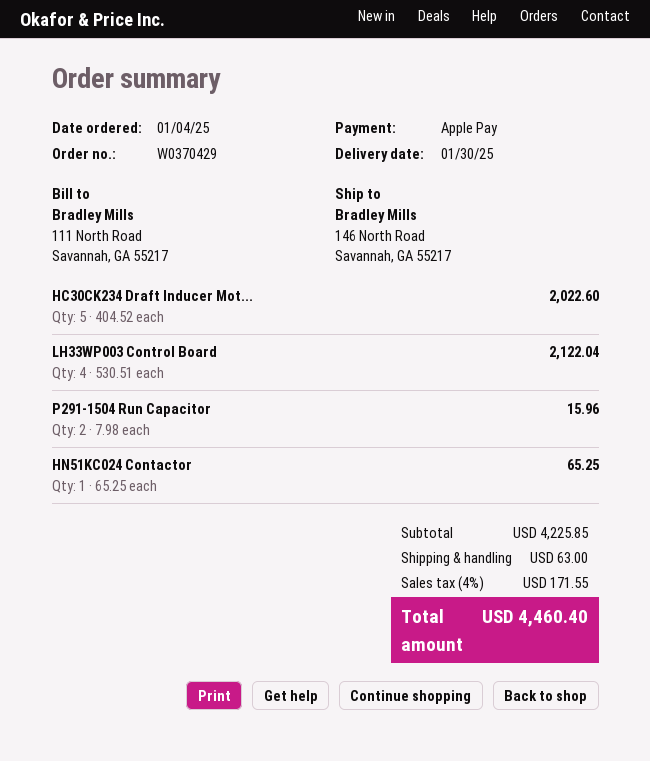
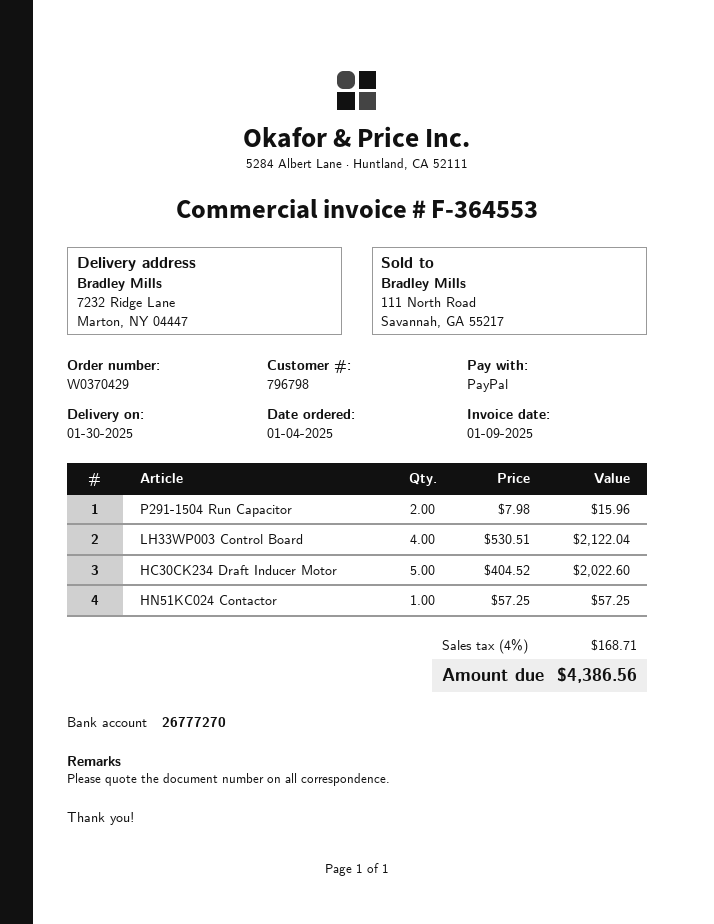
payment method: Apple Pay -> PayPal
ship to: 146 North Road, Savannah, GA 55217 -> 7232 Ridge Lane, Marton, NY 04447
HN51KC024 Contactor: 1 x 65.25 = 65.25 -> 1 x 57.25 = 57.25
shipping: 63.00 -> none
tax: 4% = 171.55 -> 4% = 168.71
total: 4460.40 -> 4386.56

